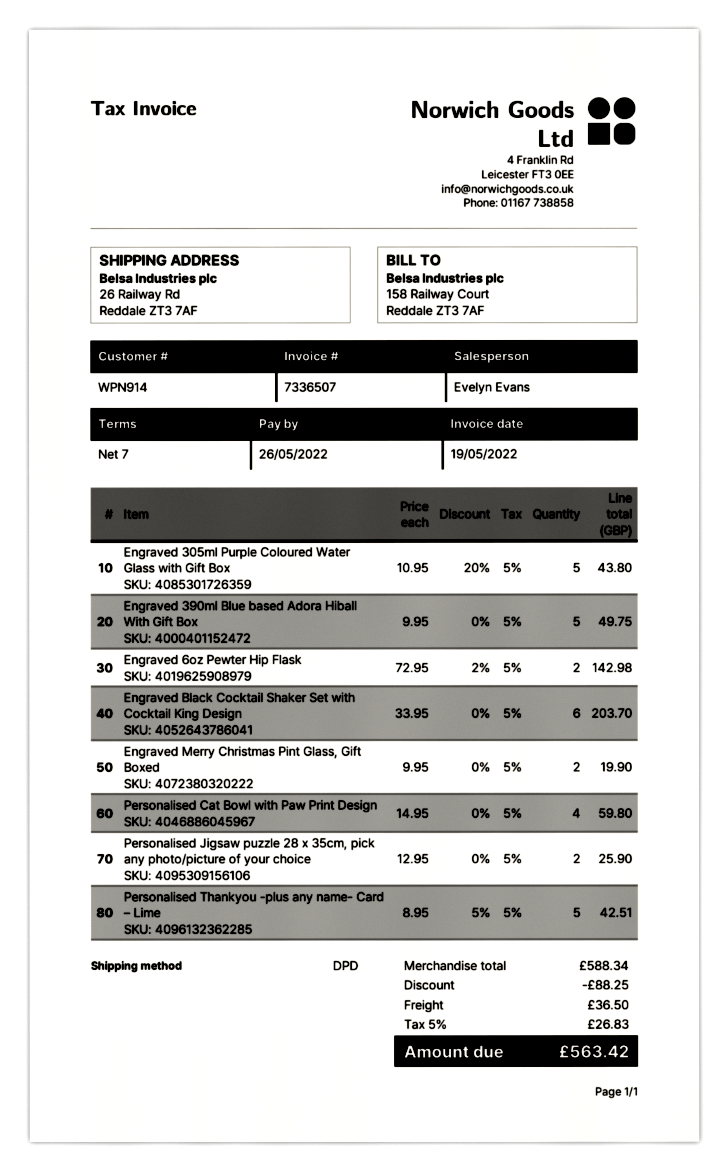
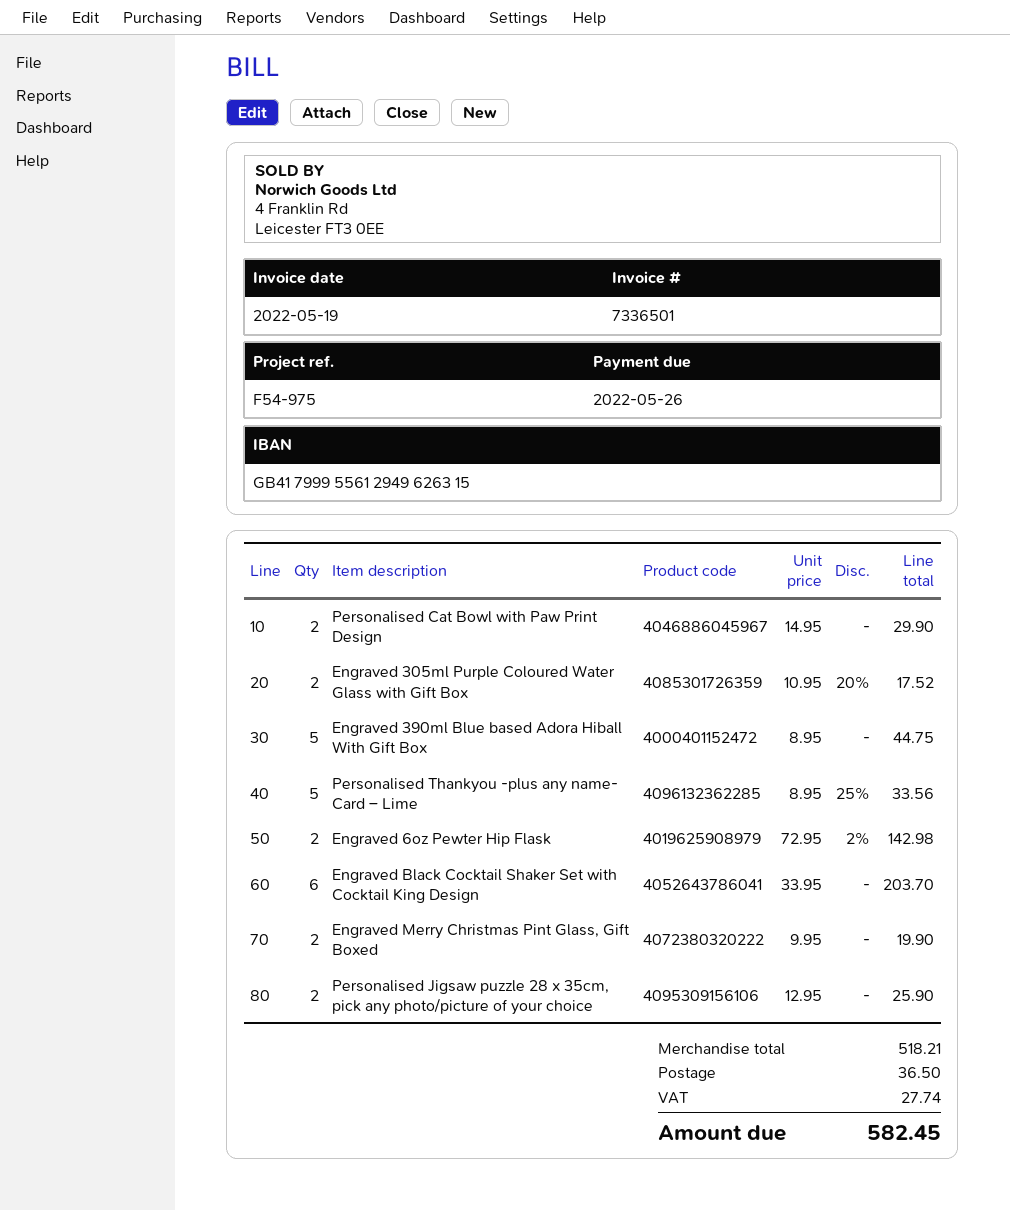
invoice number: 7336507 -> 7336501
Engraved 305ml Purple Coloured Water Glass with Gift Box: 5 x 10.95 - 20% = 43.80 -> 2 x 10.95 - 20% = 17.52
Engraved 390ml Blue based Adora Hiball With Gift Box: 5 x 9.95 = 49.75 -> 5 x 8.95 = 44.75
Personalised Cat Bowl with Paw Print Design: 4 x 14.95 = 59.80 -> 2 x 14.95 = 29.90
Personalised Thankyou -plus any name- Card – Lime: 5 x 8.95 - 5% = 42.51 -> 5 x 8.95 - 25% = 33.56
subtotal: 588.34 -> 518.21
discount: 88.25 -> none
tax: 26.83 -> 27.74
total: 563.42 -> 582.45

